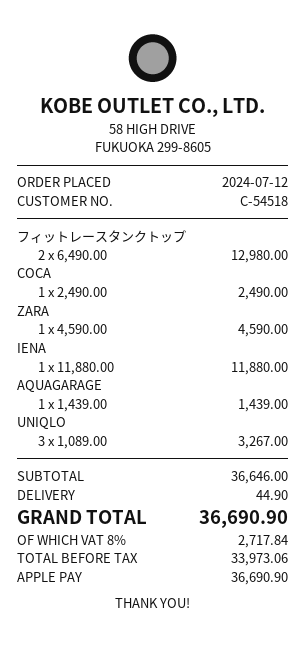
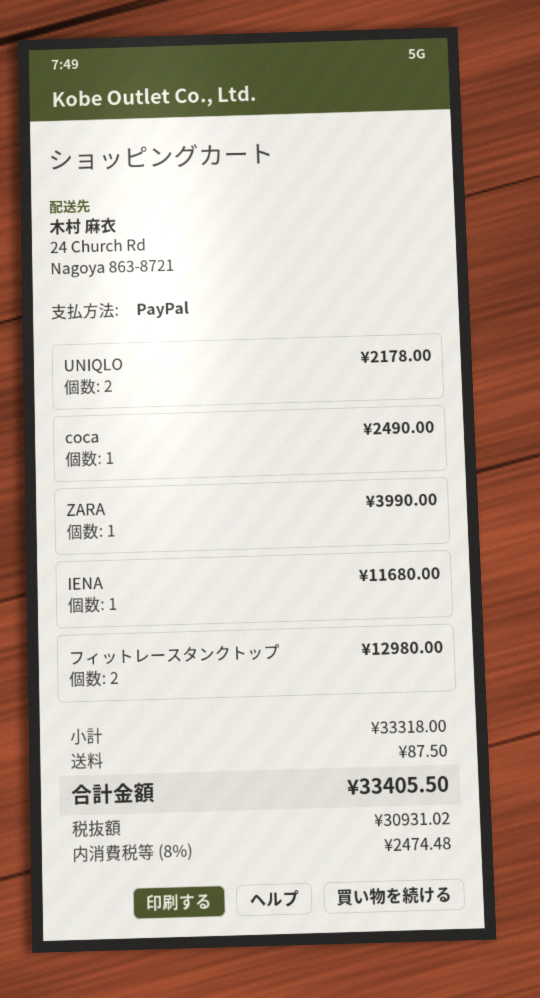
payment method: Apple Pay -> PayPal
ZARA: 1 for 4590.00 -> 1 for 3990.00
IENA: 1 for 11880.00 -> 1 for 11680.00
AQUAGARAGE: 1 for 1439.00 -> none
UNIQLO: 3 for 3267.00 -> 2 for 2178.00
subtotal: 36646.00 -> 33318.00
shipping: 44.90 -> 87.50
net: 33973.06 -> 30931.02
tax: 8% = 2717.84 -> 8% = 2474.48
total: 36690.90 -> 33405.50

